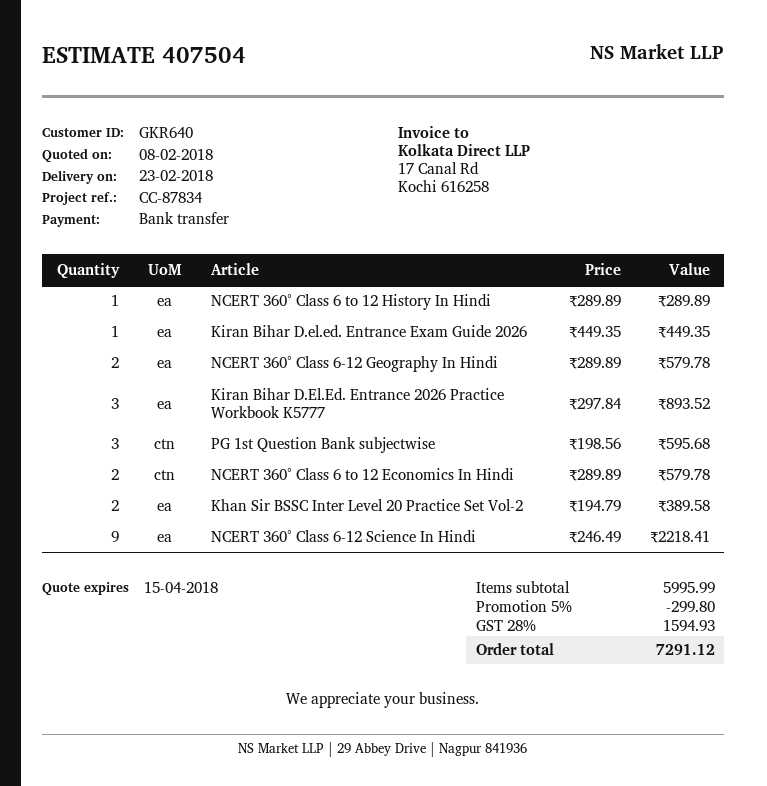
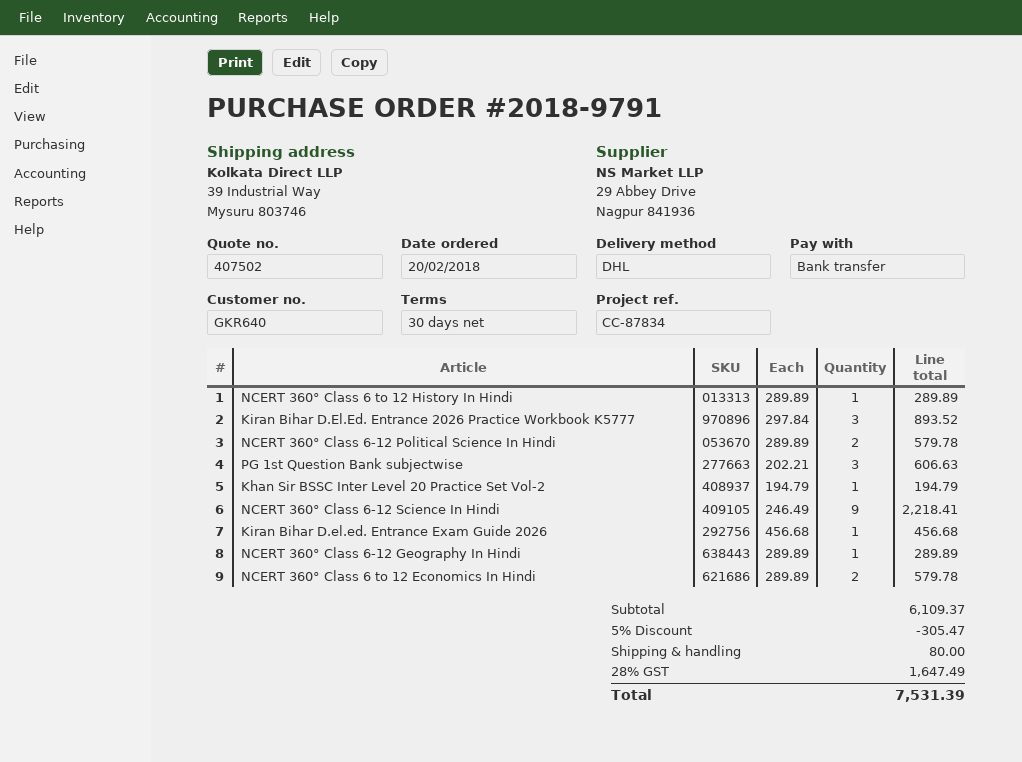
quote number: 407504 -> 407502
Kiran Bihar D.el.ed. Entrance Exam Guide 2026: 1 x 449.35 = 449.35 -> 1 x 456.68 = 456.68
NCERT 360° Class 6-12 Geography In Hindi: 2 x 289.89 = 579.78 -> 1 x 289.89 = 289.89
PG 1st Question Bank subjectwise: 3 x 198.56 = 595.68 -> 3 x 202.21 = 606.63
Khan Sir BSSC Inter Level 20 Practice Set Vol-2: 2 x 194.79 = 389.58 -> 1 x 194.79 = 194.79
NCERT 360° Class 6-12 Political Science In Hindi: none -> 2 x 289.89 = 579.78
subtotal: 5995.99 -> 6109.37
discount: 5% = 299.80 -> 5% = 305.47
shipping: none -> 80.00
tax: 28% = 1594.93 -> 28% = 1647.49
total: 7291.12 -> 7531.39

